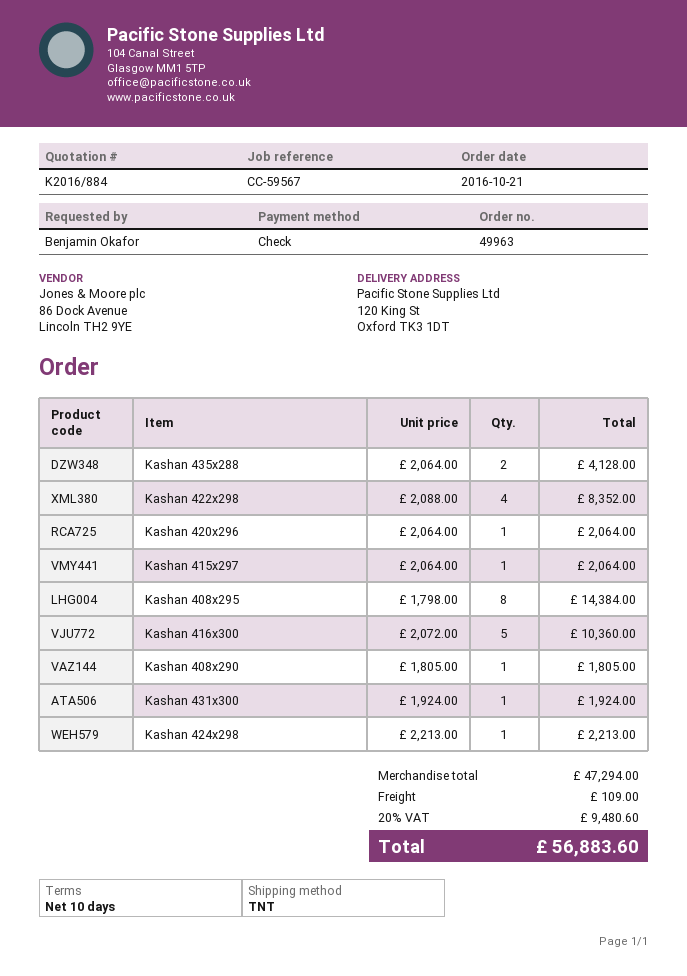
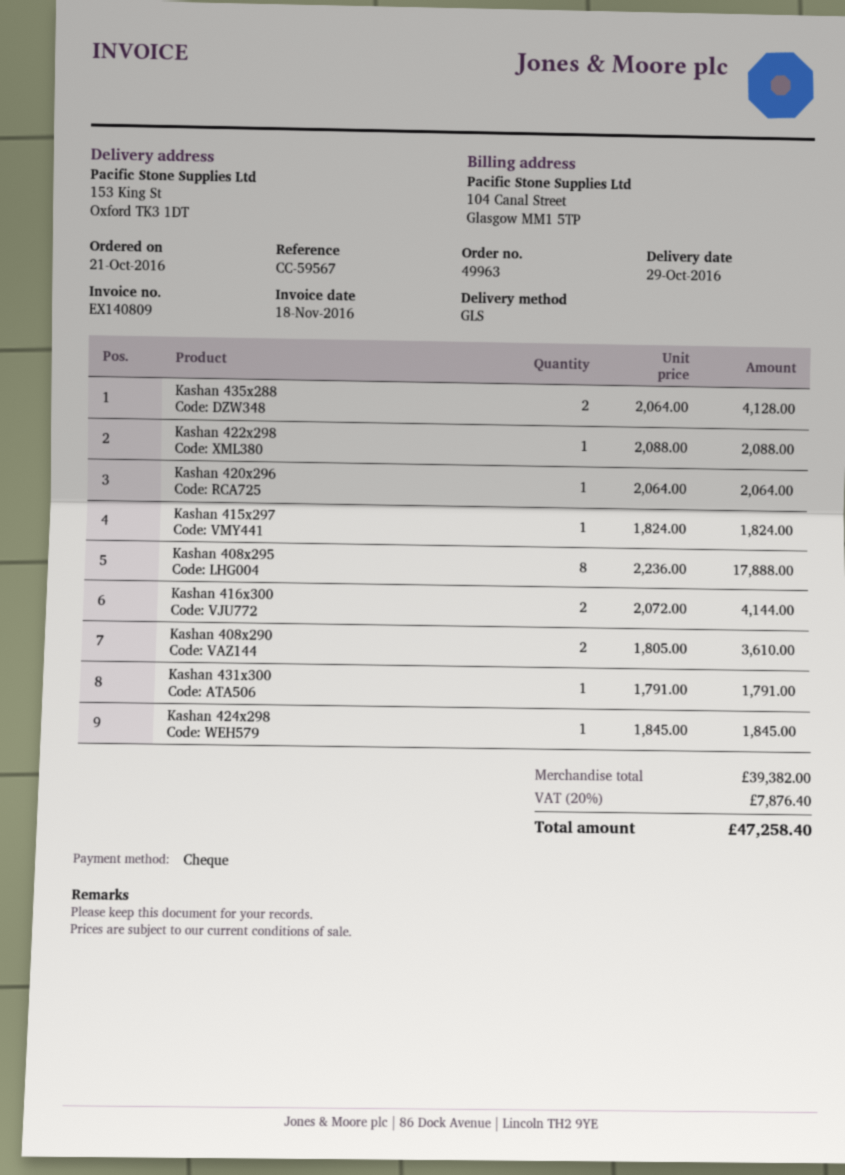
shipping method: TNT -> GLS
ship to: 120 King St, Oxford TK3 1DT -> 153 King St, Oxford TK3 1DT
Kashan 422x298: 4 x 2088.00 = 8352.00 -> 1 x 2088.00 = 2088.00
Kashan 415x297: 1 x 2064.00 = 2064.00 -> 1 x 1824.00 = 1824.00
Kashan 408x295: 8 x 1798.00 = 14384.00 -> 8 x 2236.00 = 17888.00
Kashan 416x300: 5 x 2072.00 = 10360.00 -> 2 x 2072.00 = 4144.00
Kashan 408x290: 1 x 1805.00 = 1805.00 -> 2 x 1805.00 = 3610.00
Kashan 431x300: 1 x 1924.00 = 1924.00 -> 1 x 1791.00 = 1791.00
Kashan 424x298: 1 x 2213.00 = 2213.00 -> 1 x 1845.00 = 1845.00
subtotal: 47294.00 -> 39382.00
shipping: 109.00 -> none
tax: 20% = 9480.60 -> 20% = 7876.40
total: 56883.60 -> 47258.40

